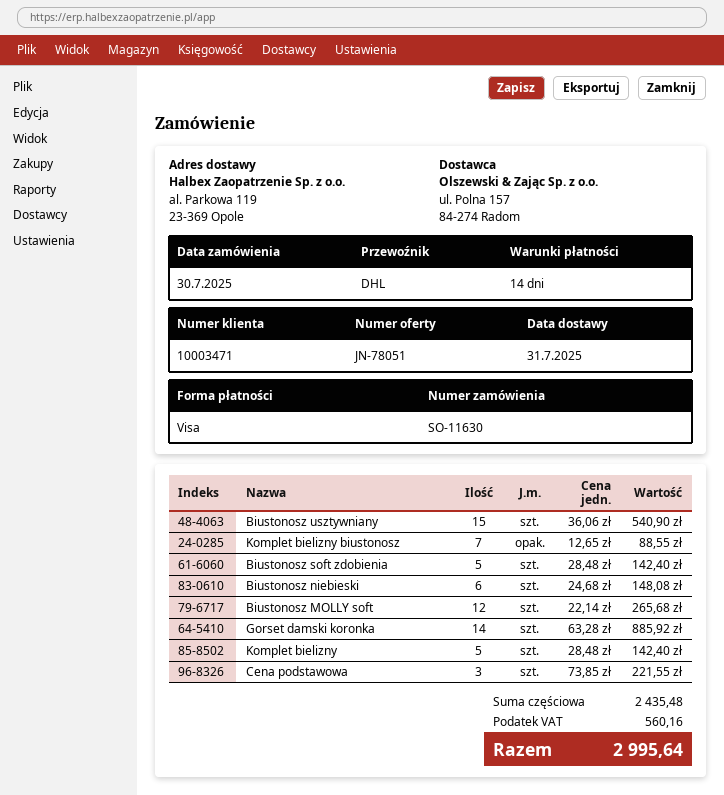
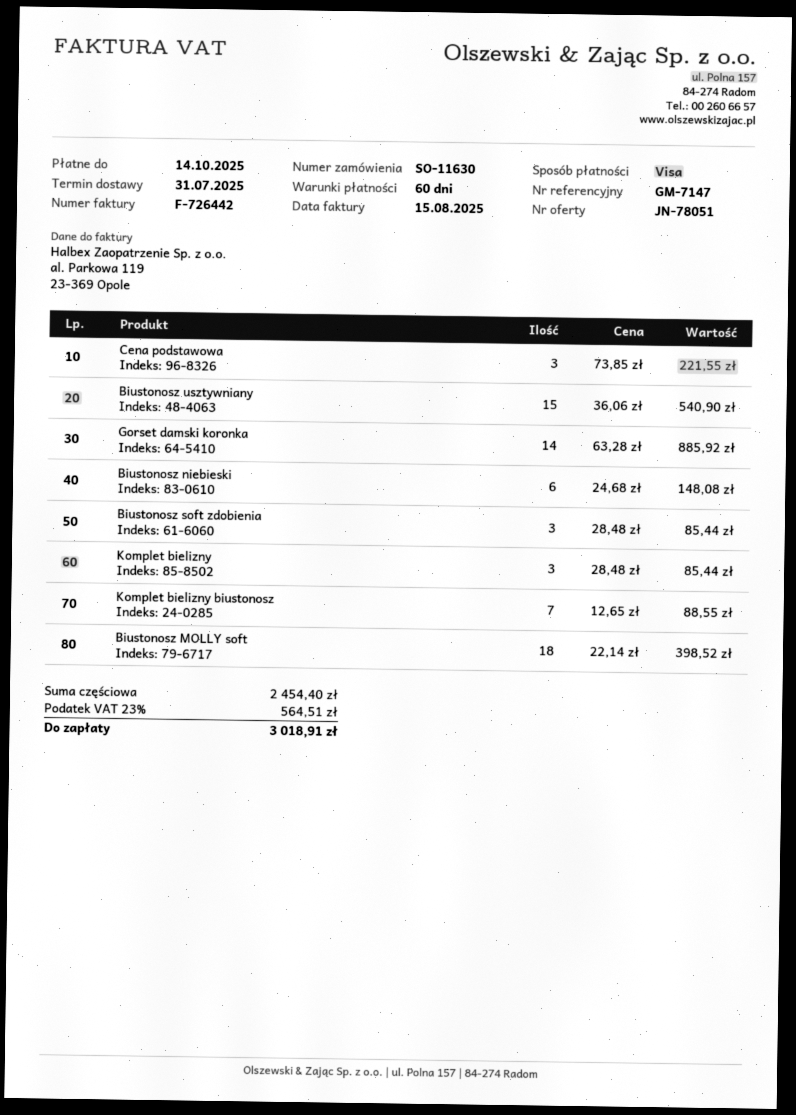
payment terms: 14 days -> 60 days
Biustonosz soft zdobienia: 5 x 28.48 = 142.40 -> 3 x 28.48 = 85.44
Biustonosz MOLLY soft: 12 x 22.14 = 265.68 -> 18 x 22.14 = 398.52
Komplet bielizny: 5 x 28.48 = 142.40 -> 3 x 28.48 = 85.44
subtotal: 2435.48 -> 2454.40
tax: 560.16 -> 564.51
total: 2995.64 -> 3018.91

